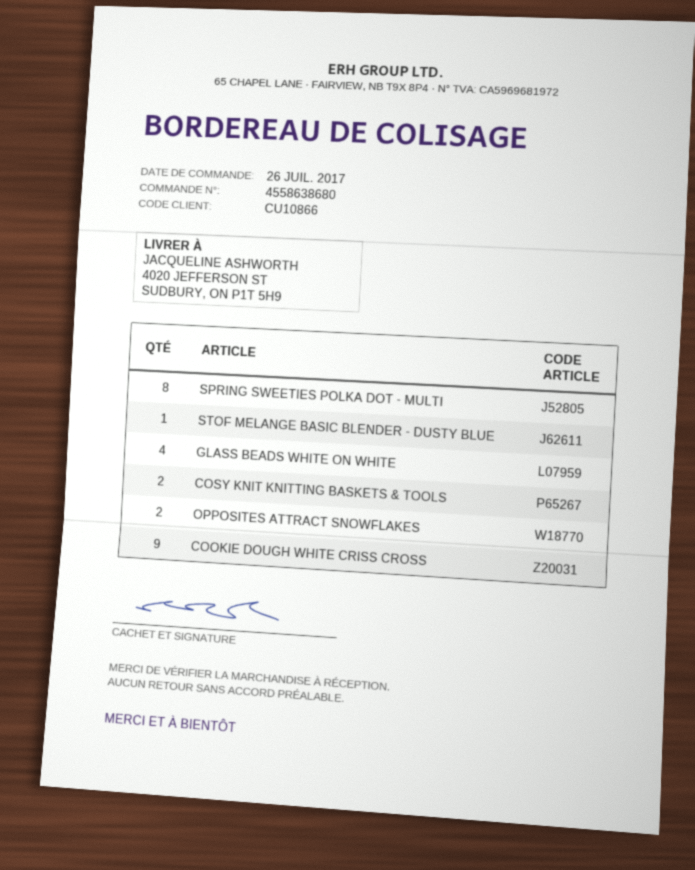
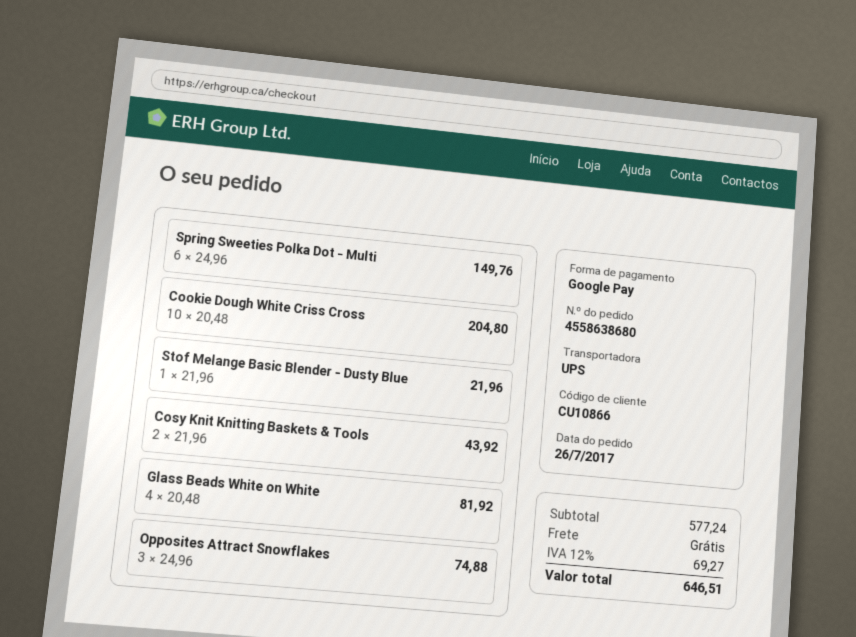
SPRING SWEETIES POLKA DOT - MULTI: 8 -> 6
OPPOSITES ATTRACT SNOWFLAKES: 2 -> 3
COOKIE DOUGH WHITE CRISS CROSS: 9 -> 10

